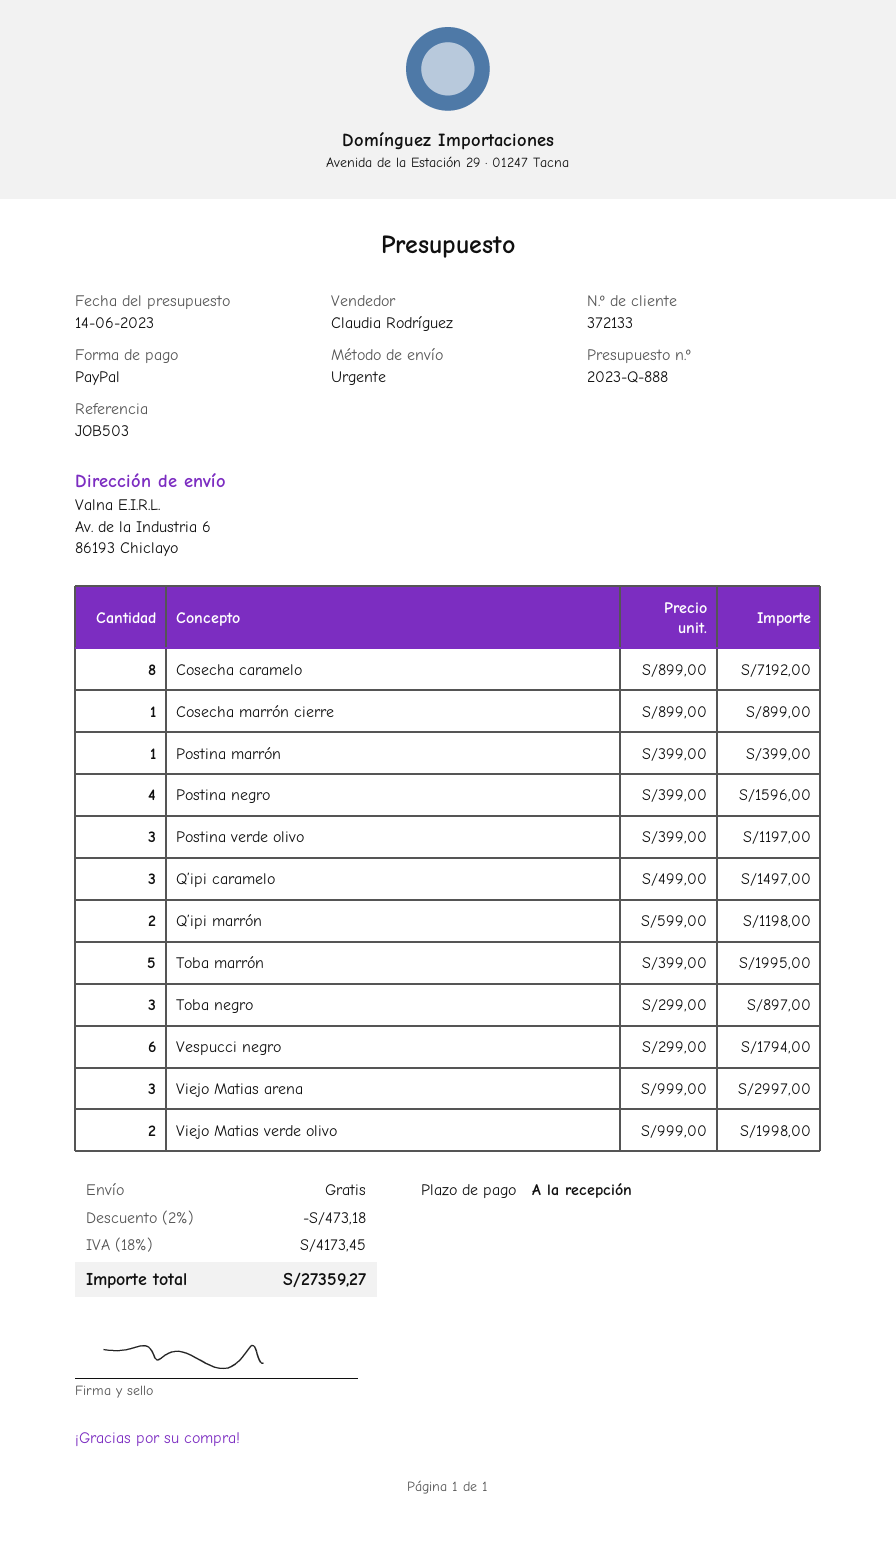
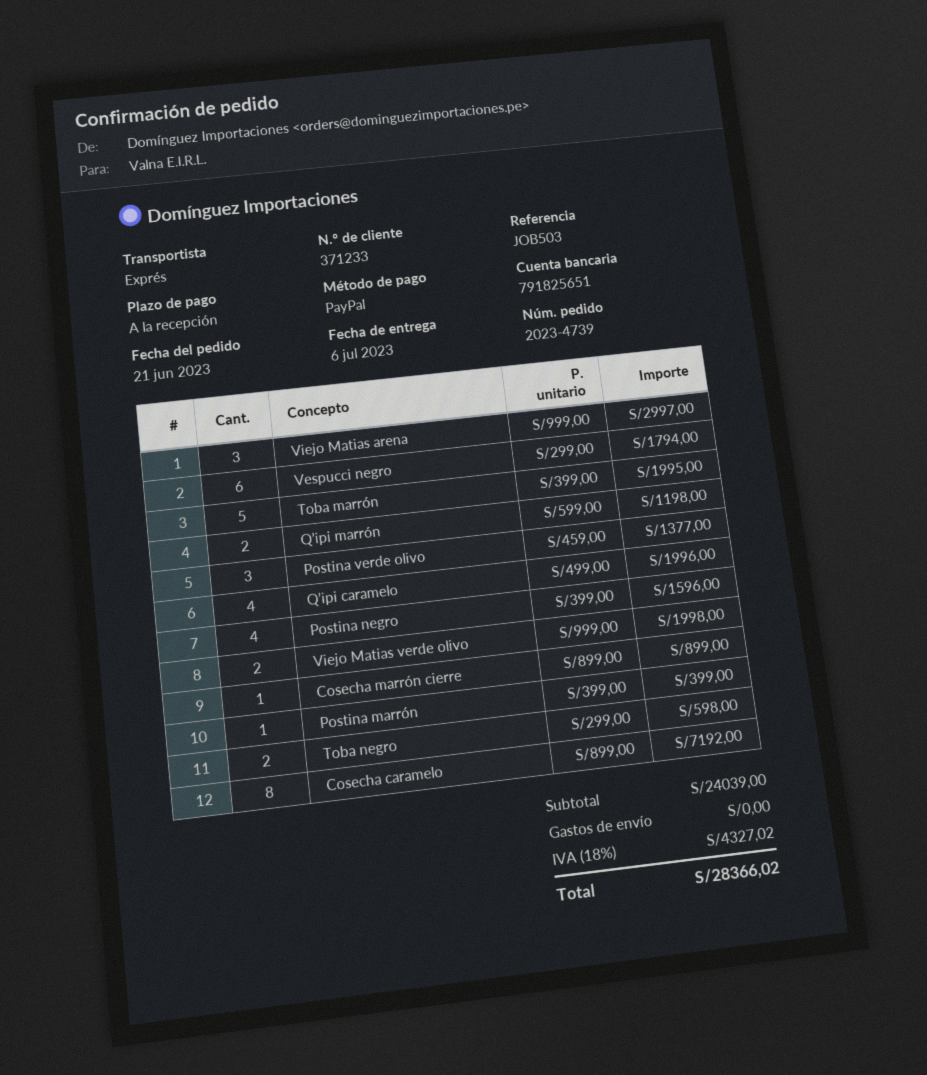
customer number: 372133 -> 371233
Postina verde olivo: 3 x 399.00 = 1197.00 -> 3 x 459.00 = 1377.00
Q’ipi caramelo: 3 x 499.00 = 1497.00 -> 4 x 499.00 = 1996.00
Toba negro: 3 x 299.00 = 897.00 -> 2 x 299.00 = 598.00
discount: 2% = 473.18 -> none
tax: 18% = 4173.45 -> 18% = 4327.02
total: 27359.27 -> 28366.02

